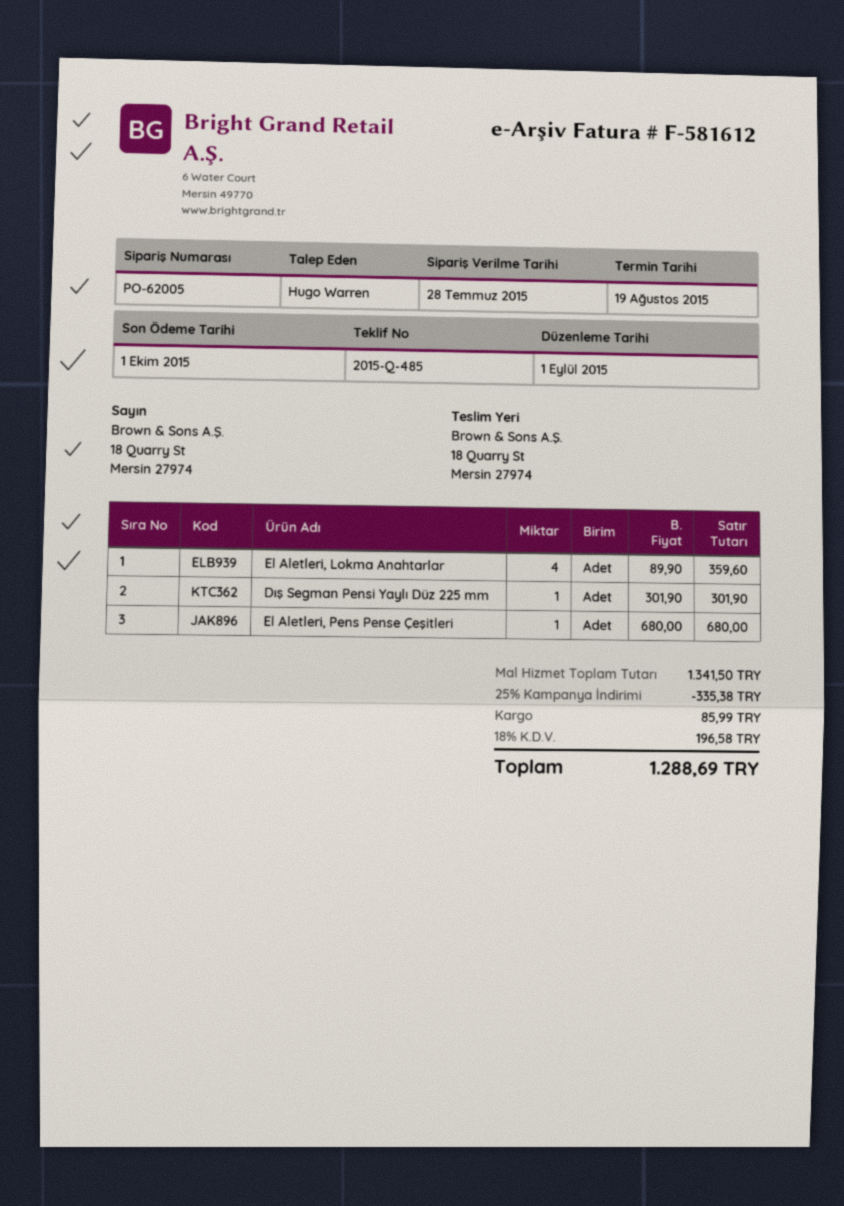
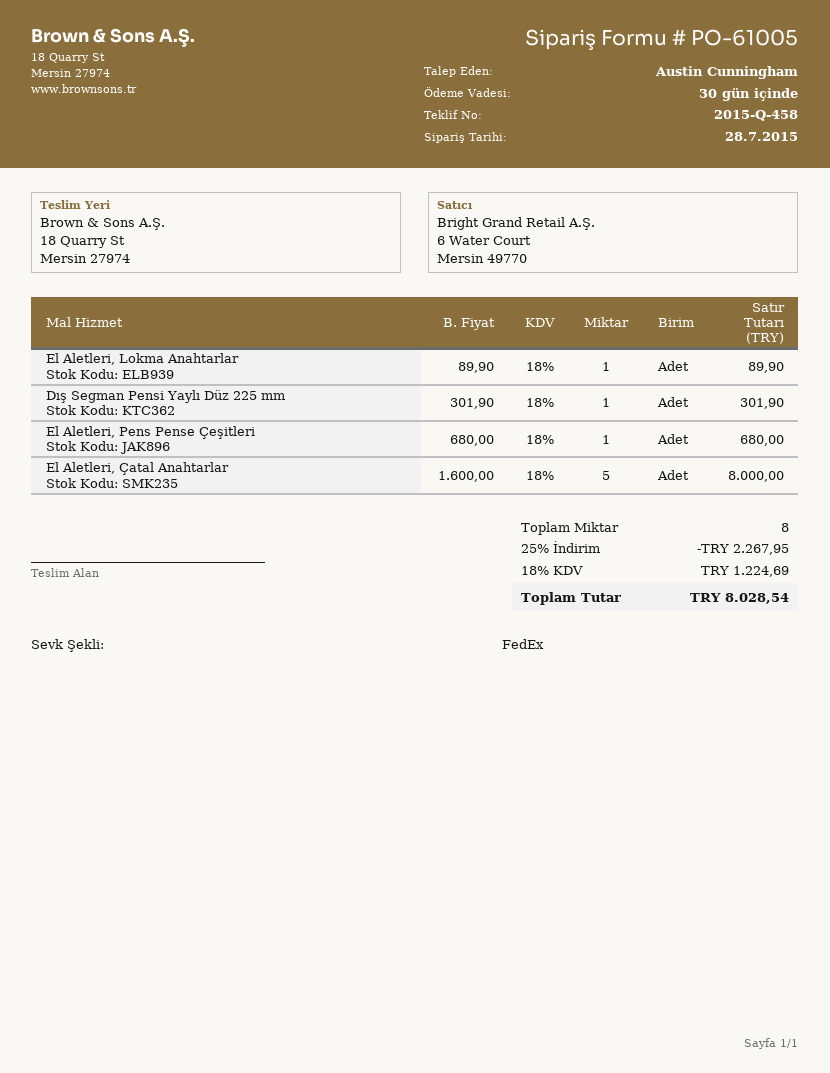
quote number: 2015-Q-485 -> 2015-Q-458
order number: PO-62005 -> PO-61005
ordered by: Hugo Warren -> Austin Cunningham
El Aletleri, Lokma Anahtarlar: 4 x 89.90 = 359.60 -> 1 x 89.90 = 89.90
El Aletleri, Çatal Anahtarlar: none -> 5 x 1600.00 = 8000.00
discount: 25% = 335.38 -> 25% = 2267.95
shipping: 85.99 -> none
tax: 18% = 196.58 -> 18% = 1224.69
total: 1288.69 -> 8028.54

